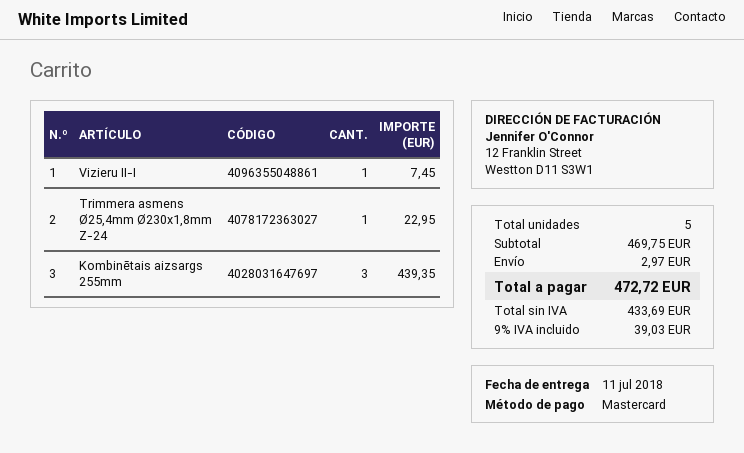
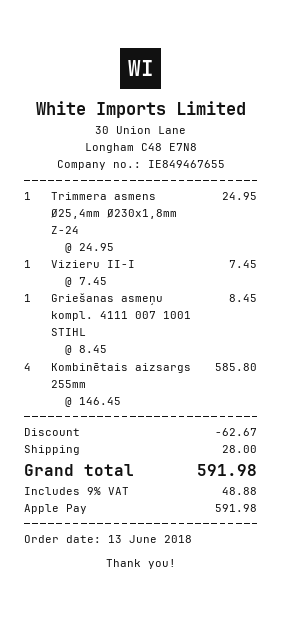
payment method: Mastercard -> Apple Pay
Trimmera asmens Ø25,4mm Ø230x1,8mm Z-24: 1 for 22.95 -> 1 for 24.95
Kombinētais aizsargs 255mm: 3 for 439.35 -> 4 for 585.80
Griešanas asmeņu kompl. 4111 007 1001 STIHL: none -> 1 for 8.45
discount: none -> 62.67
shipping: 2.97 -> 28.00
tax: 9% = 39.03 -> 9% = 48.88
total: 472.72 -> 591.98

